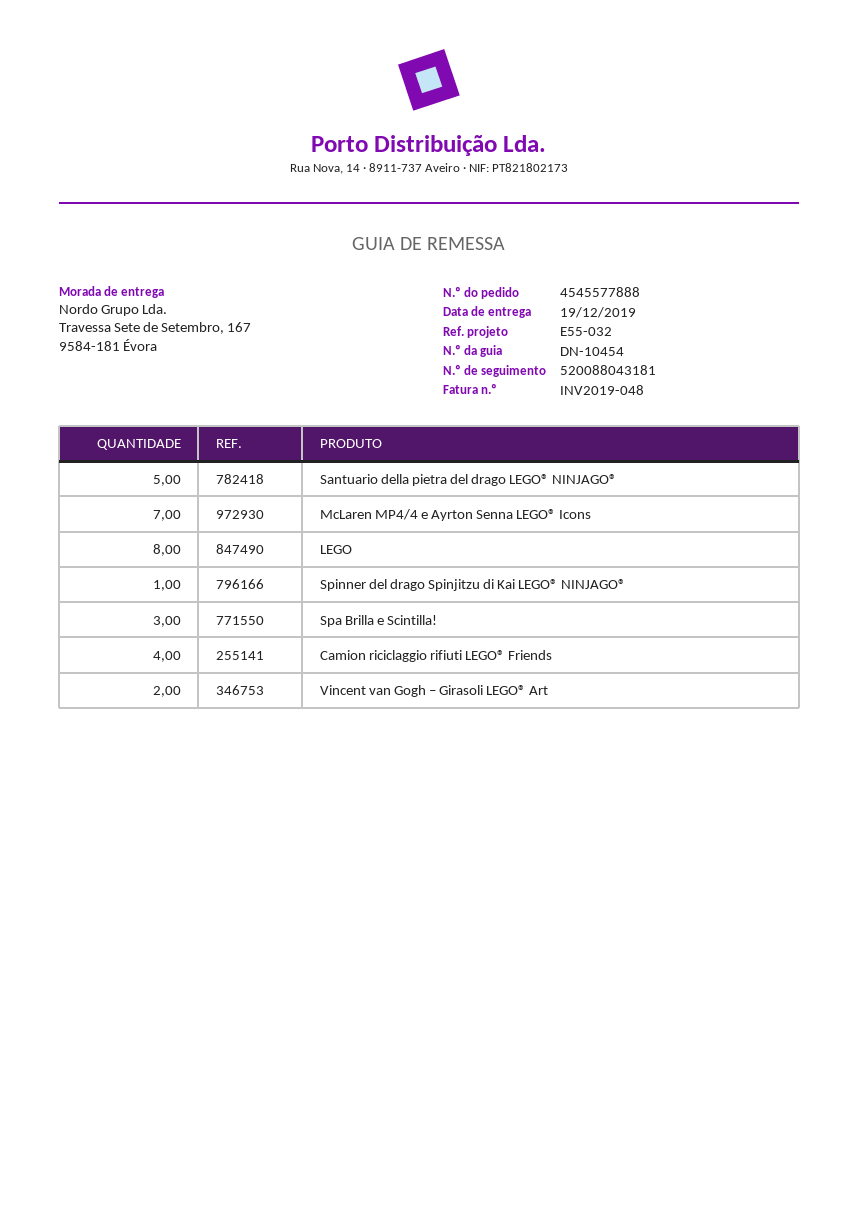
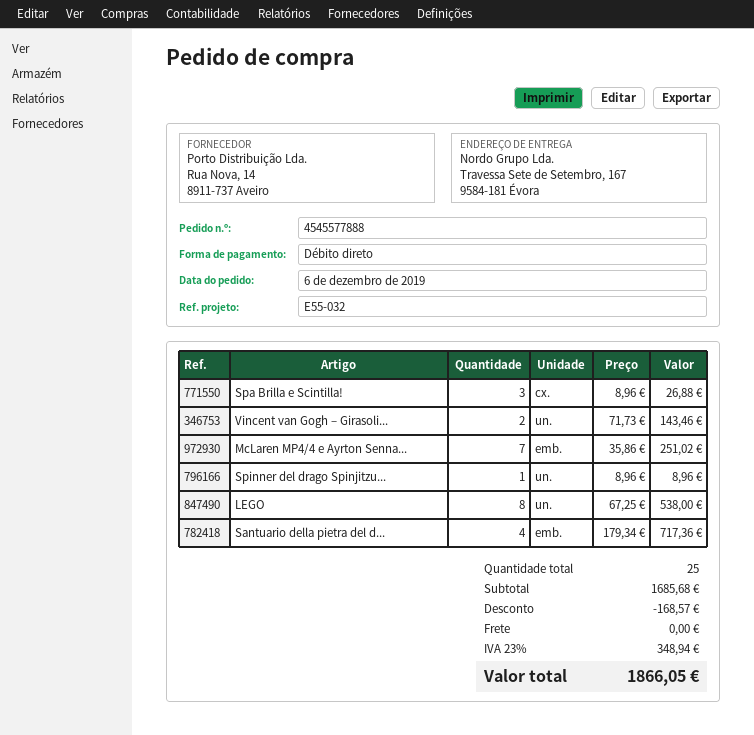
Santuario della pietra del drago LEGO® NINJAGO®: 5 -> 4
Camion riciclaggio rifiuti LEGO® Friends: 4 -> none

